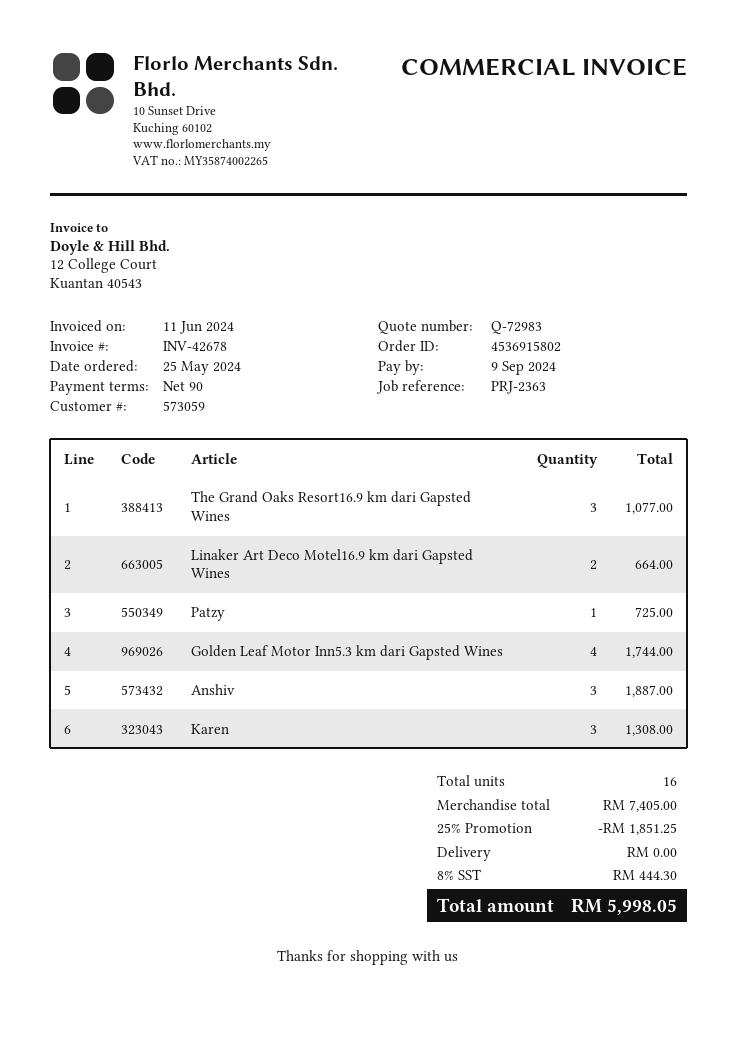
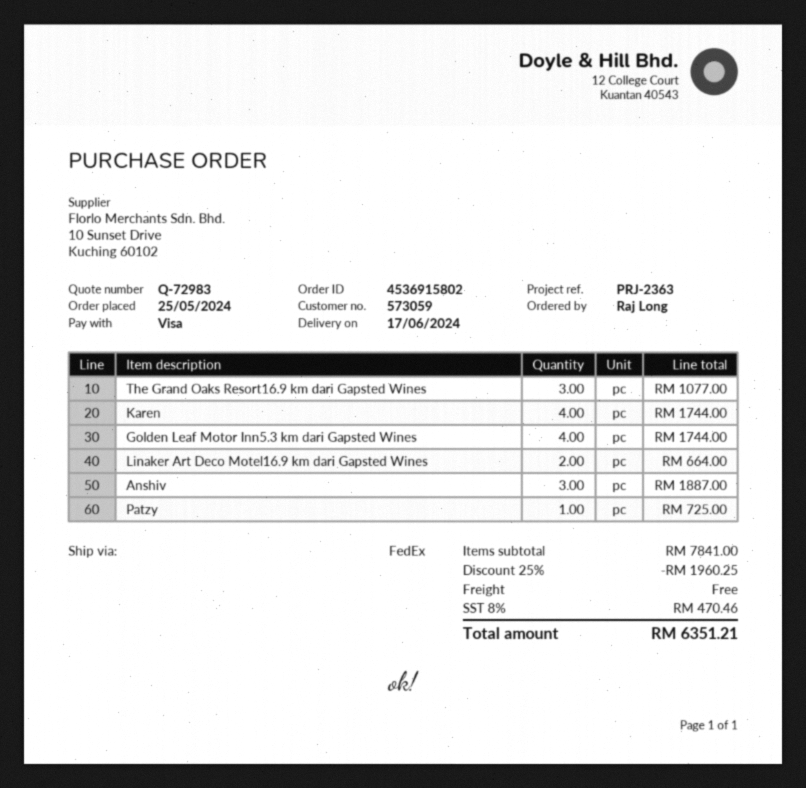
Karen: 3 for 1308.00 -> 4 for 1744.00
subtotal: 7405.00 -> 7841.00
discount: 25% = 1851.25 -> 25% = 1960.25
tax: 8% = 444.30 -> 8% = 470.46
total: 5998.05 -> 6351.21

